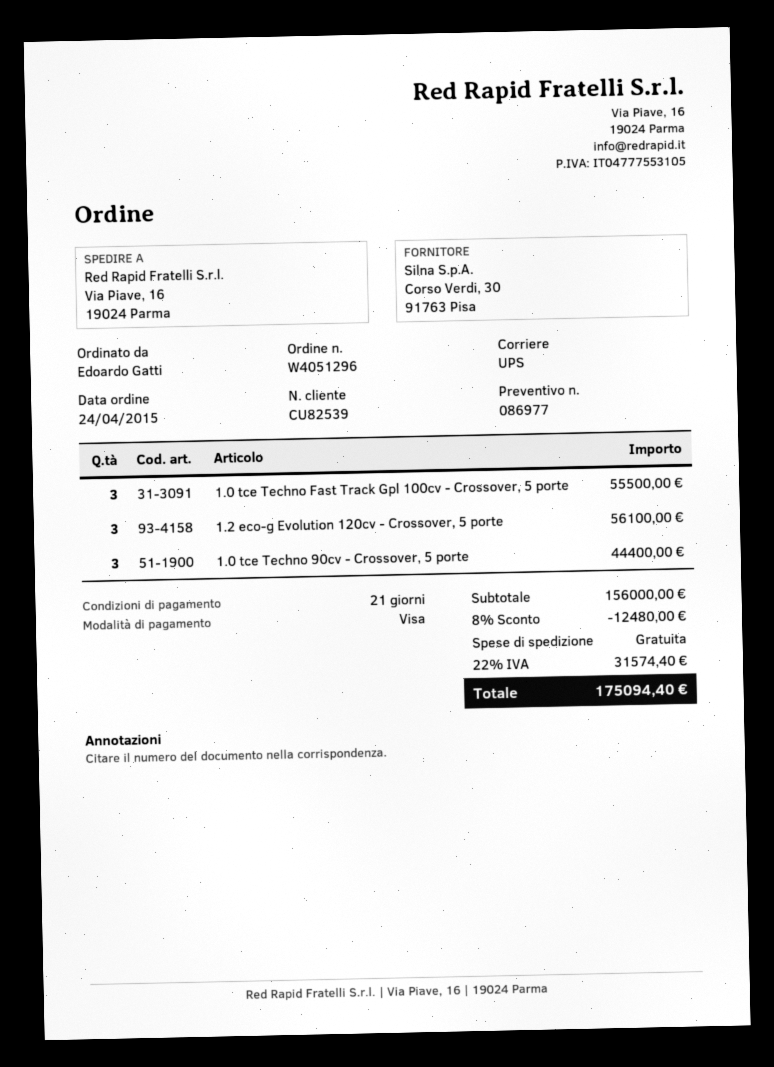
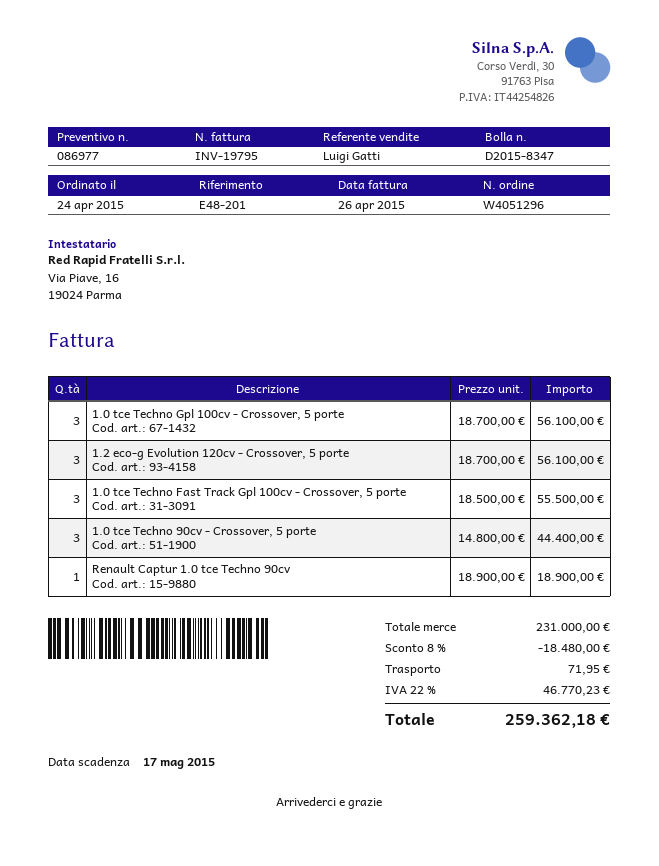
1.0 tce Techno Gpl 100cv - Crossover, 5 porte: none -> 3 for 56100.00
Renault Captur 1.0 tce Techno 90cv: none -> 1 for 18900.00
subtotal: 156000.00 -> 231000.00
discount: 8% = 12480.00 -> 8% = 18480.00
shipping: 0.00 -> 71.95
tax: 22% = 31574.40 -> 22% = 46770.23
total: 175094.40 -> 259362.18

